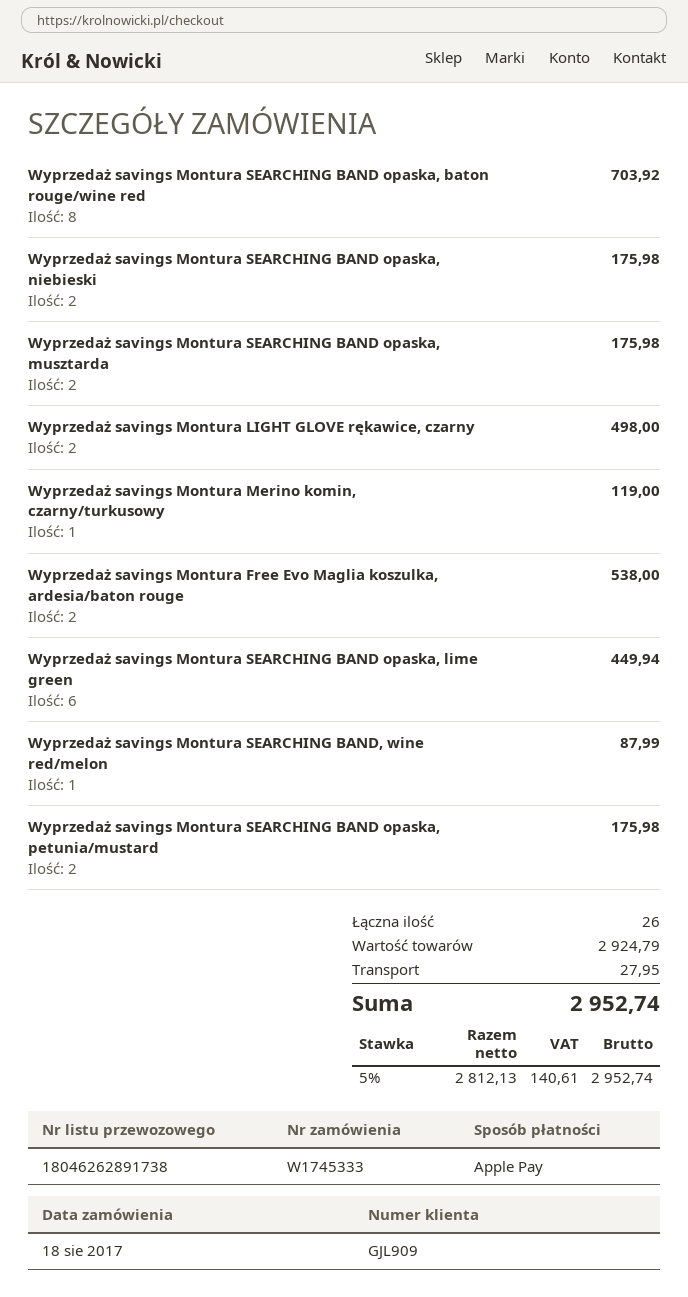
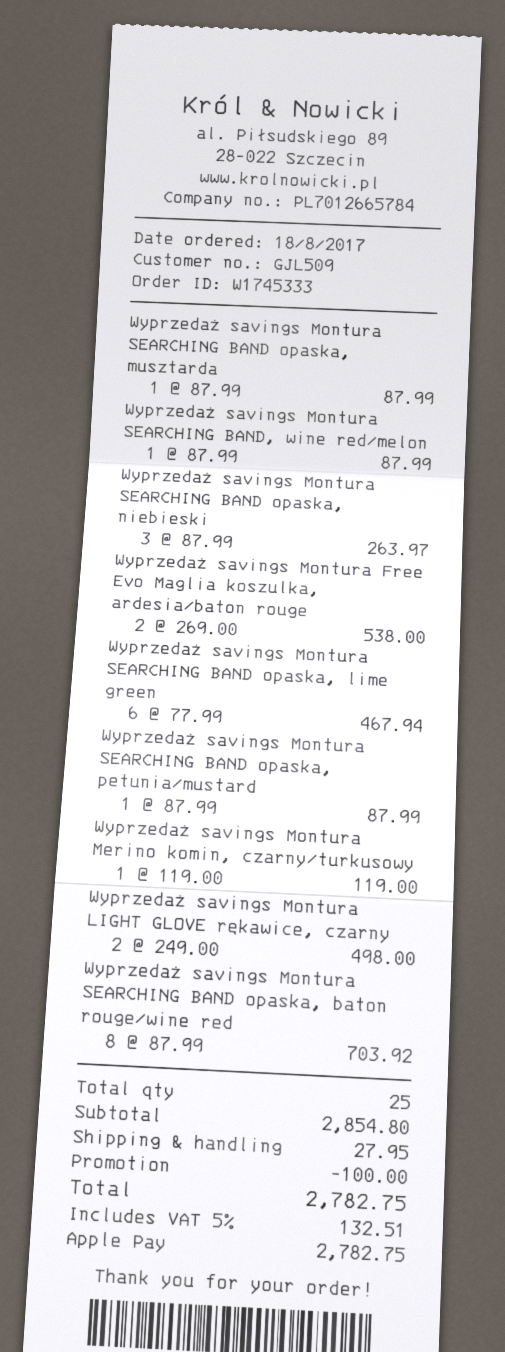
customer number: GJL909 -> GJL509
Wyprzedaż savings Montura SEARCHING BAND opaska, niebieski: 2 for 175.98 -> 3 for 263.97
Wyprzedaż savings Montura SEARCHING BAND opaska, musztarda: 2 for 175.98 -> 1 for 87.99
Wyprzedaż savings Montura SEARCHING BAND opaska, lime green: 6 for 449.94 -> 6 for 467.94
Wyprzedaż savings Montura SEARCHING BAND opaska, petunia/mustard: 2 for 175.98 -> 1 for 87.99
total quantity: 26 -> 25
subtotal: 2924.79 -> 2854.80
discount: none -> 100.00
tax: 5% = 140.61 -> 5% = 132.51
total: 2952.74 -> 2782.75

